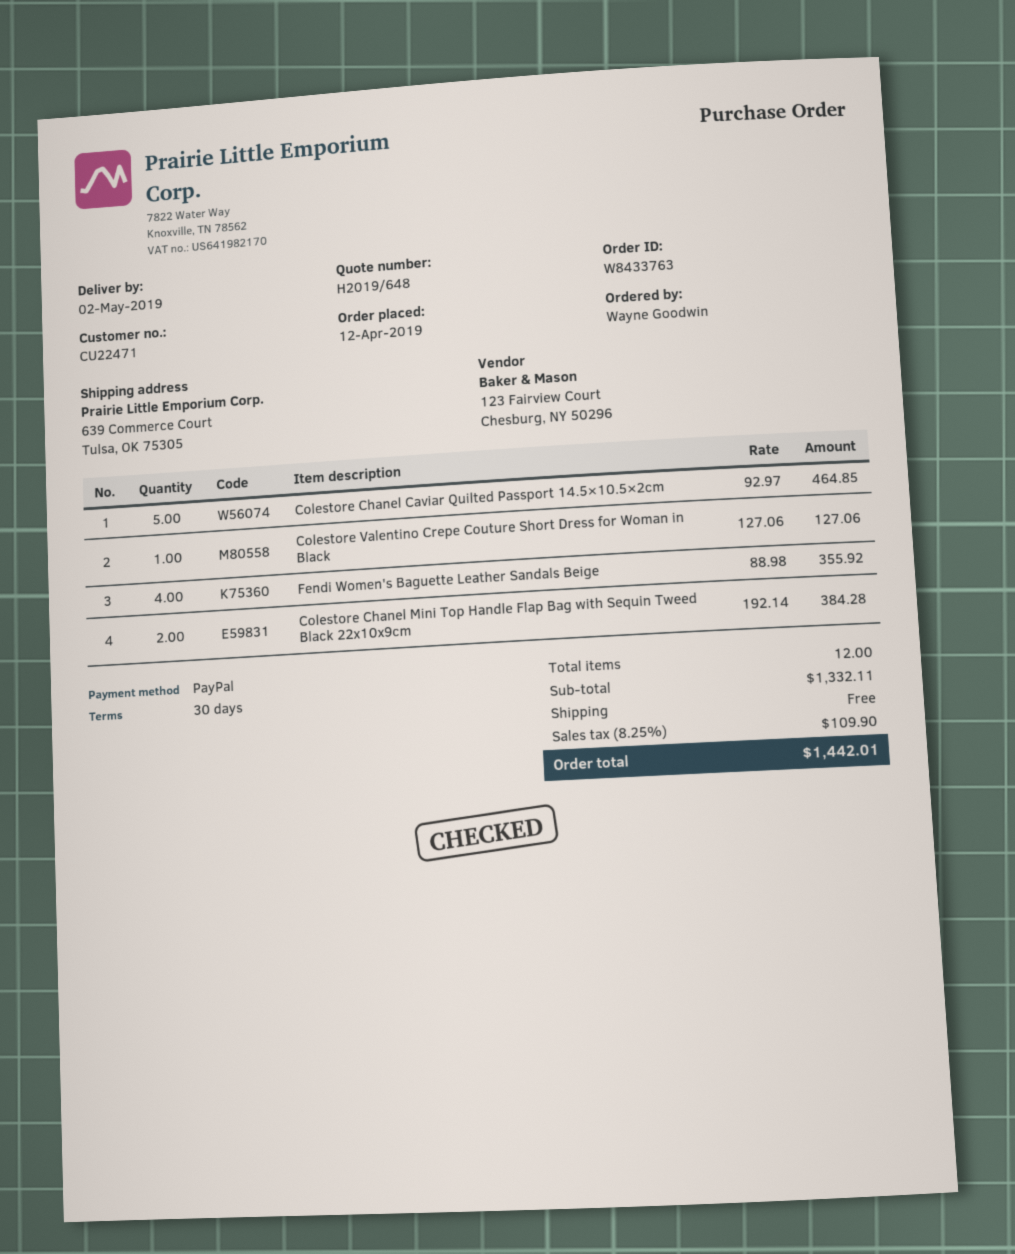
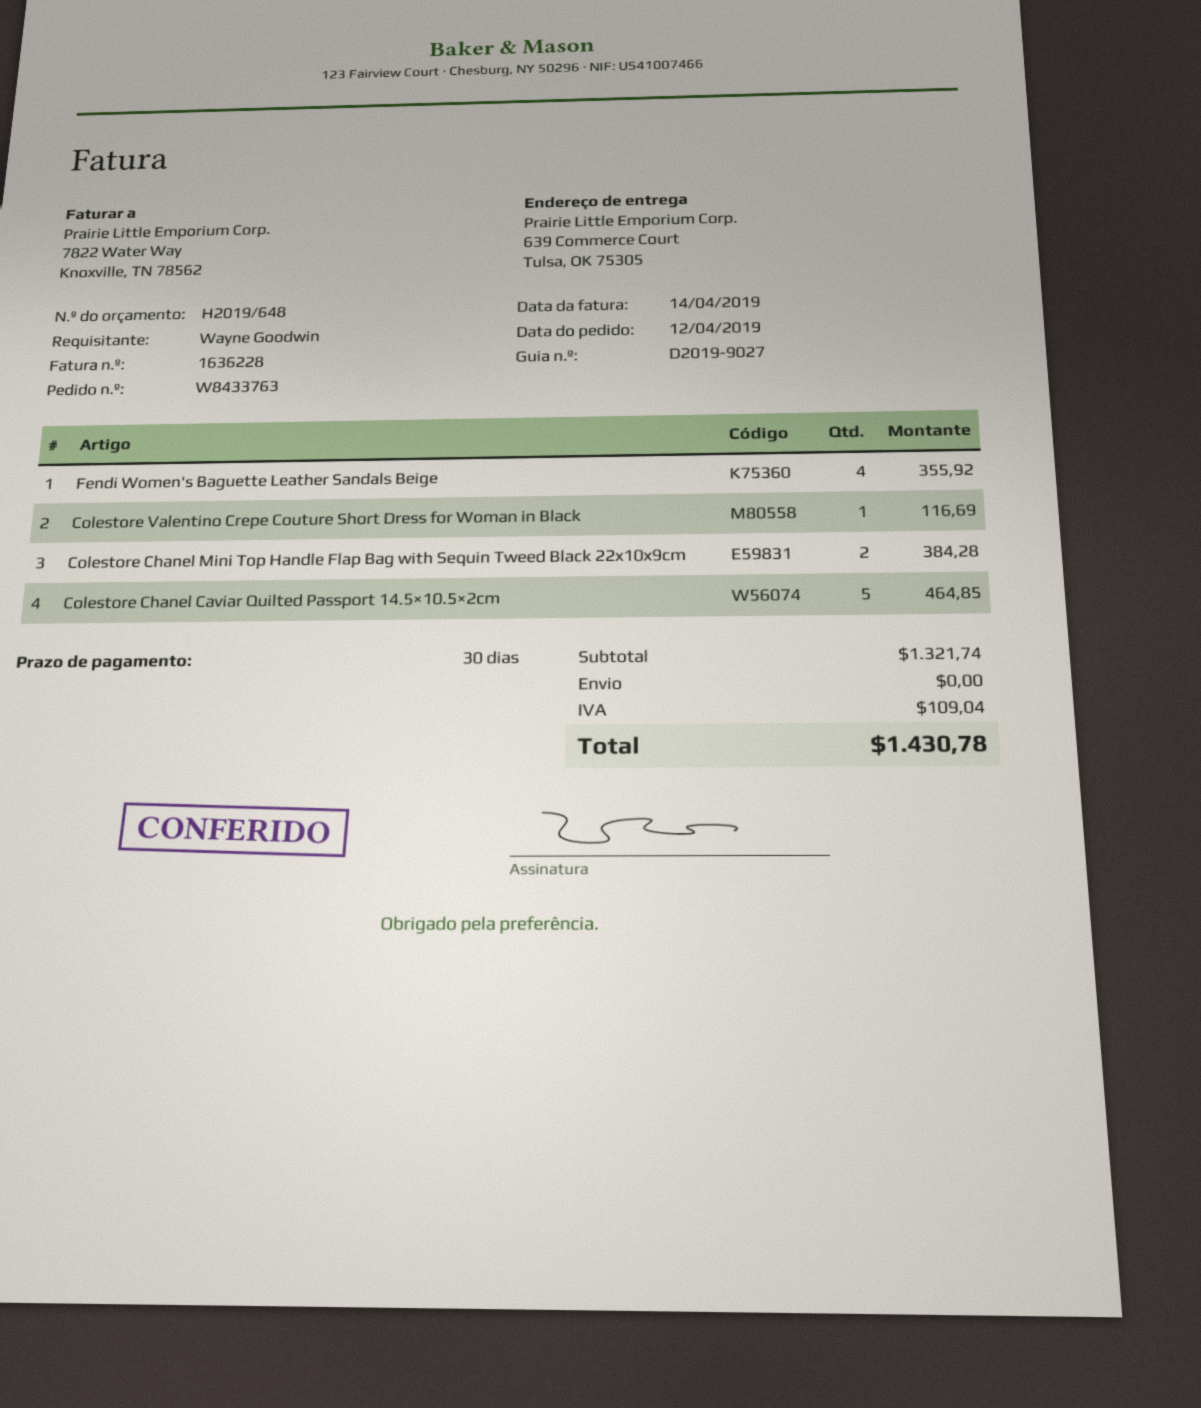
Colestore Valentino Crepe Couture Short Dress for Woman in Black: 1 for 127.06 -> 1 for 116.69
subtotal: 1332.11 -> 1321.74
tax: 109.90 -> 109.04
total: 1442.01 -> 1430.78

